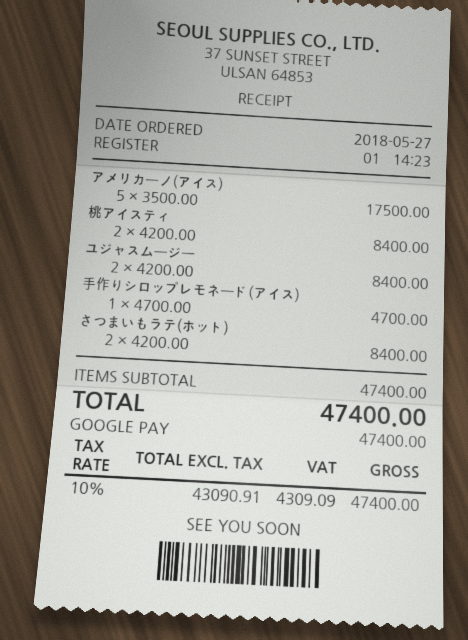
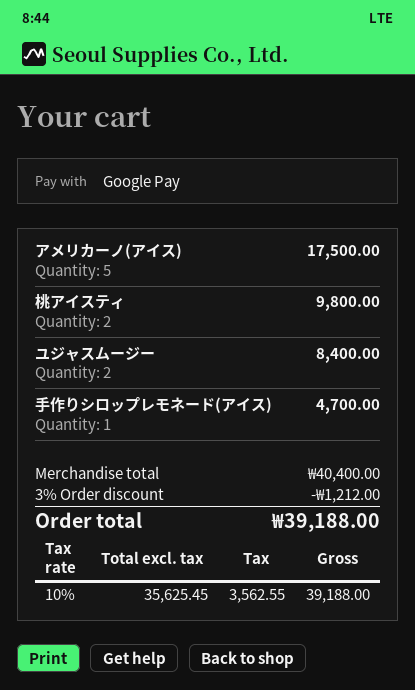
桃アイスティ: 2 for 8400.00 -> 2 for 9800.00
さつまいもラテ(ホット): 2 for 8400.00 -> none
subtotal: 47400.00 -> 40400.00
discount: none -> 3% = 1212.00
net: 43090.91 -> 35625.45
tax: 10% = 4309.09 -> 10% = 3562.55
total: 47400.00 -> 39188.00

